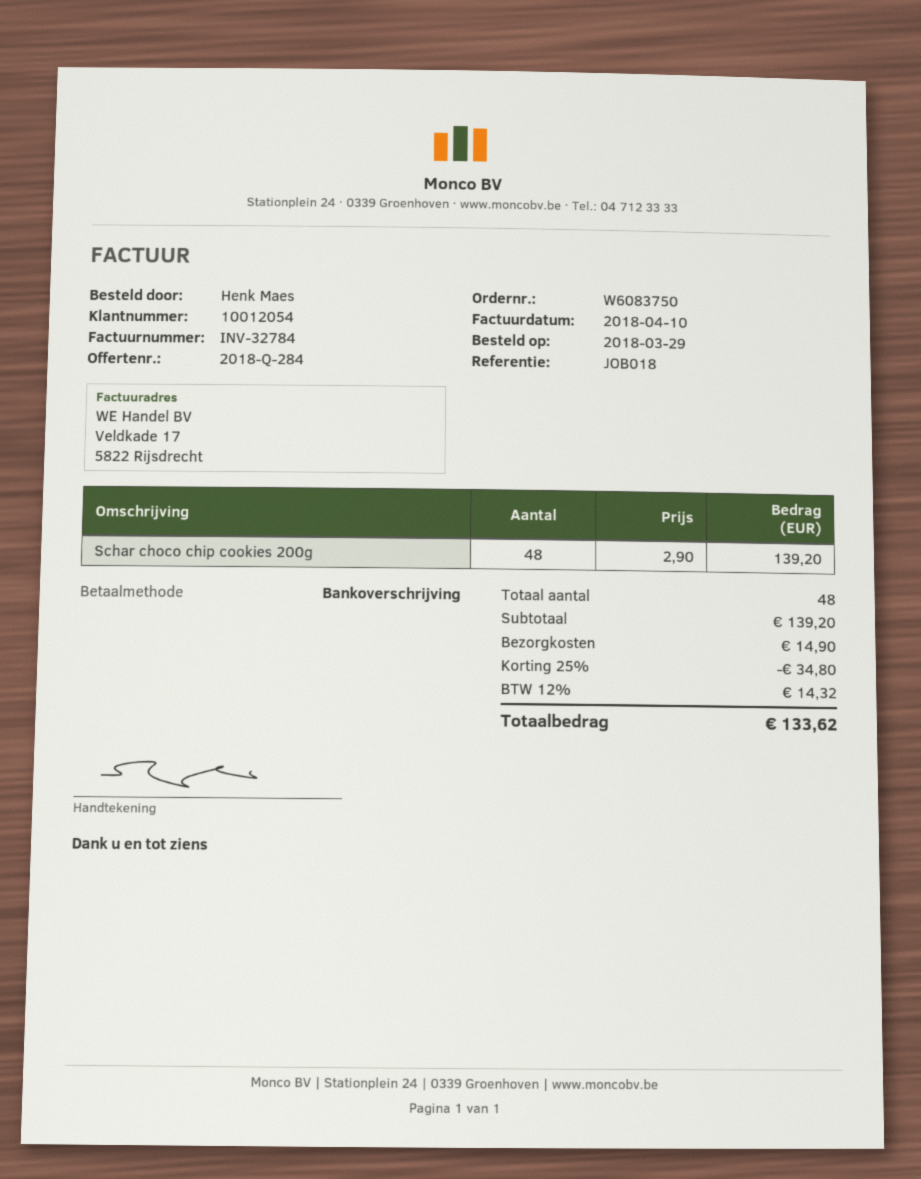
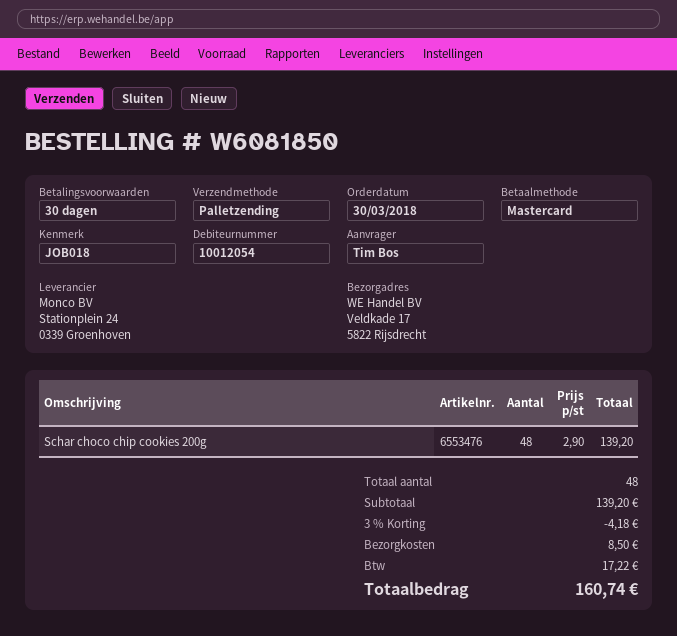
order number: W6083750 -> W6081850
order date: 2018-03-29 -> 2018-03-30
ordered by: Henk Maes -> Tim Bos
payment method: bank transfer -> Mastercard
discount: 25% = 34.80 -> 3% = 4.18
shipping: 14.90 -> 8.50
tax: 14.32 -> 17.22
total: 133.62 -> 160.74

